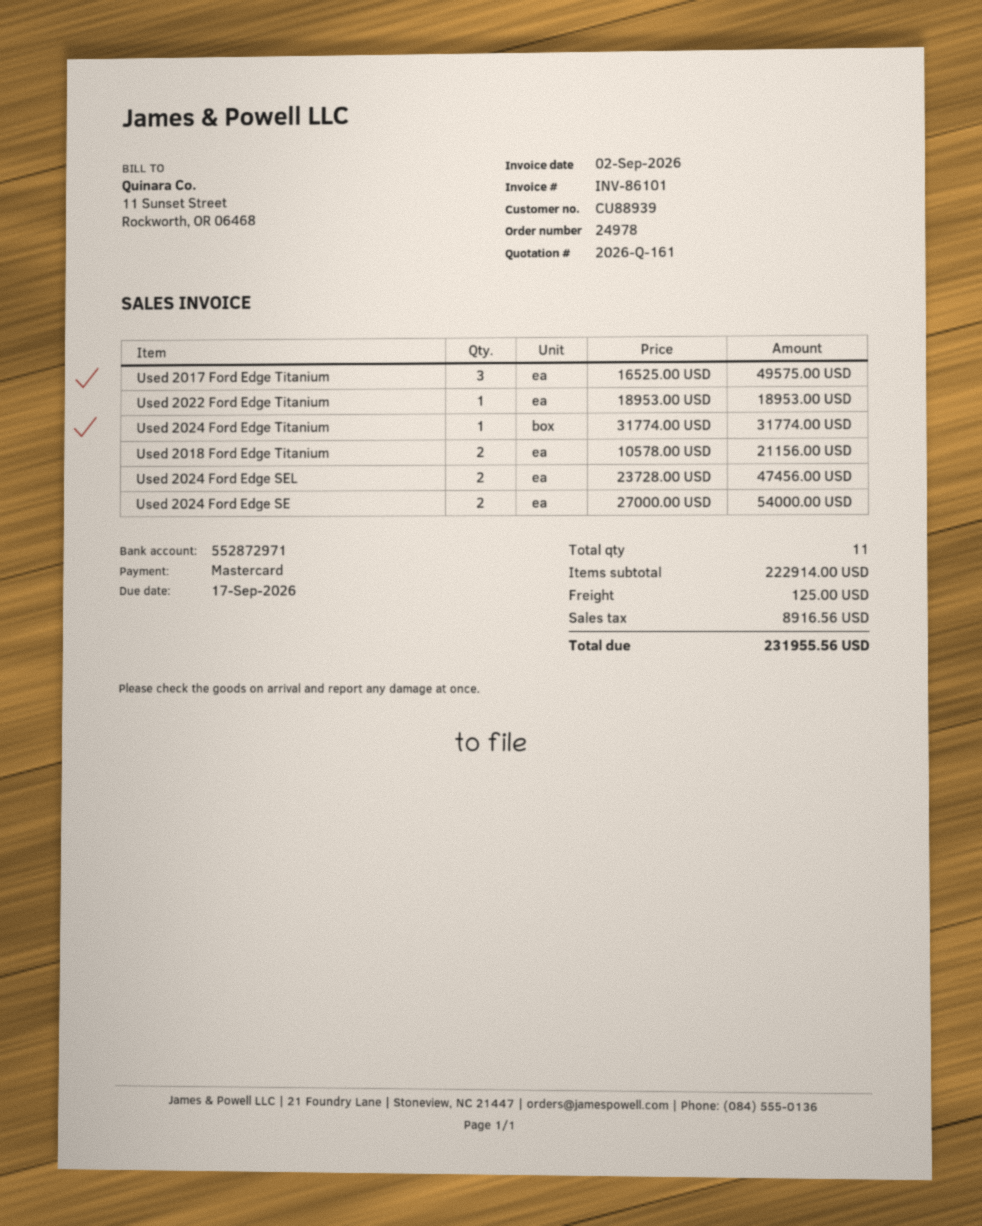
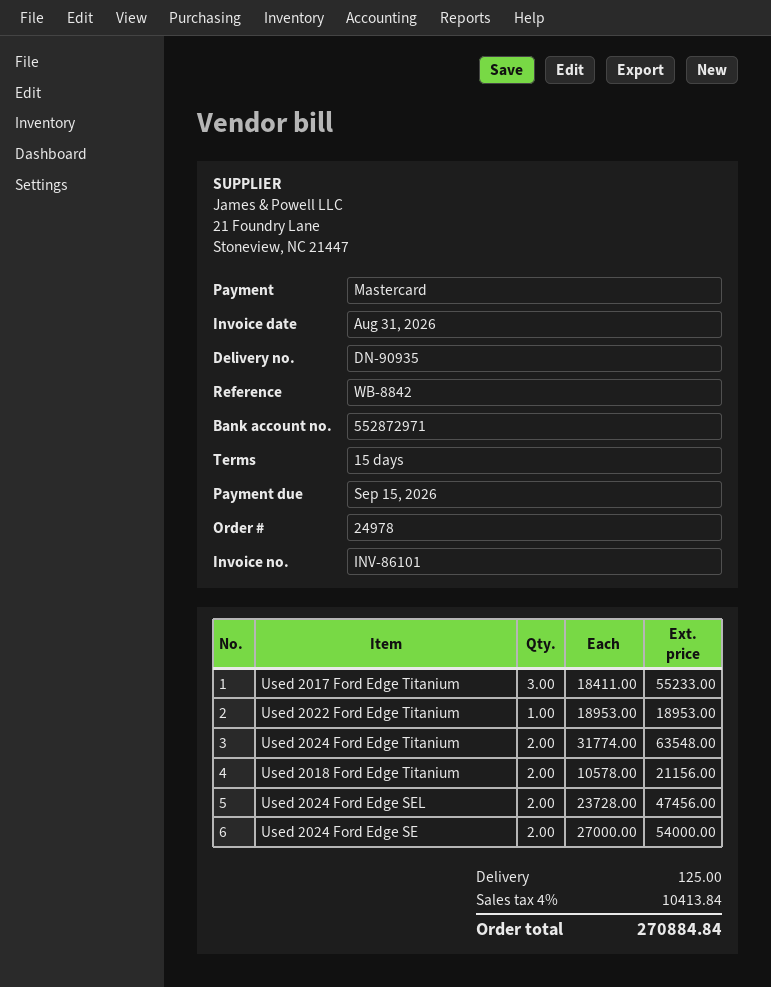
invoice date: 2026-09-02 -> 2026-08-31
due date: 2026-09-17 -> 2026-09-15
Used 2017 Ford Edge Titanium: 3 x 16525.00 = 49575.00 -> 3 x 18411.00 = 55233.00
Used 2024 Ford Edge Titanium: 1 x 31774.00 = 31774.00 -> 2 x 31774.00 = 63548.00
tax: 8916.56 -> 10413.84
total: 231955.56 -> 270884.84

